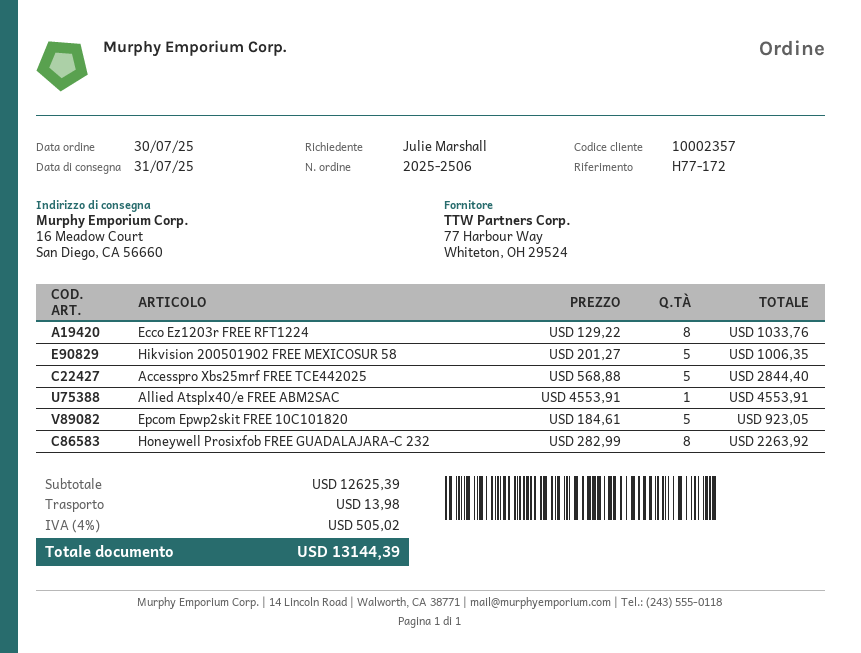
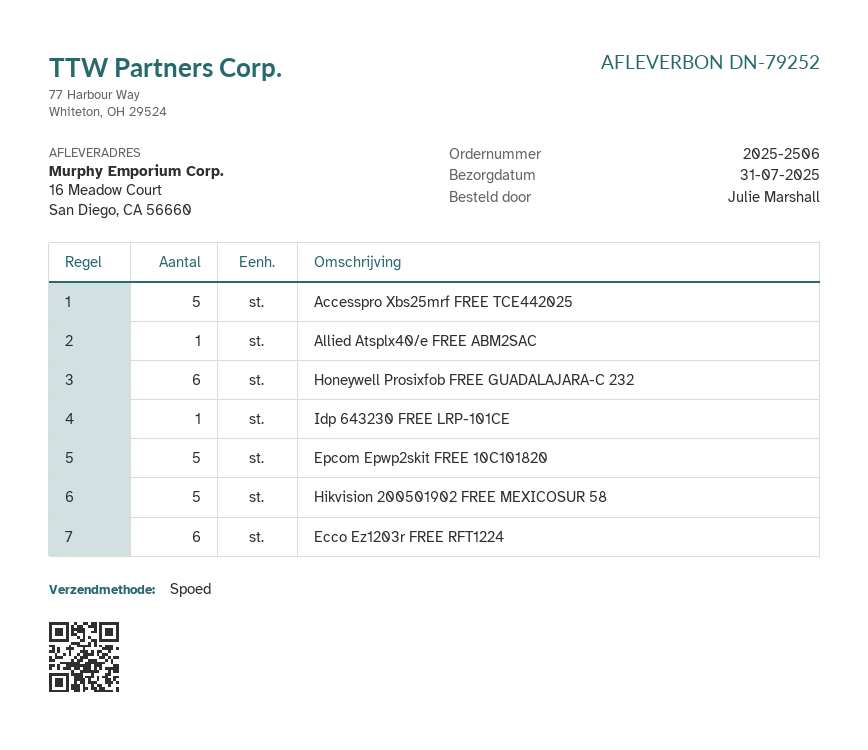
Ecco Ez1203r FREE RFT1224: 8 -> 6
Honeywell Prosixfob FREE GUADALAJARA-C 232: 8 -> 6
Idp 643230 FREE LRP-101CE: none -> 1

